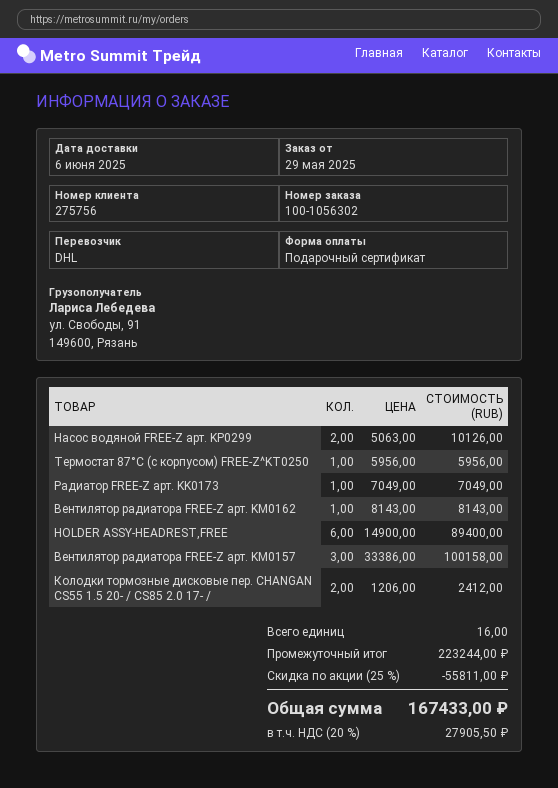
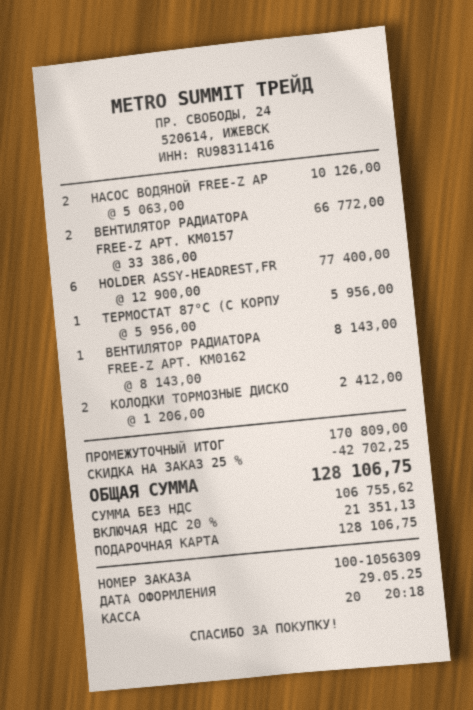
order number: 100-1056302 -> 100-1056309
Радиатор FREE-Z арт. KK0173: 1 x 7049.00 = 7049.00 -> none
HOLDER ASSY-HEADREST,FREE: 6 x 14900.00 = 89400.00 -> 6 x 12900.00 = 77400.00
Вентилятор радиатора FREE-Z арт. KM0157: 3 x 33386.00 = 100158.00 -> 2 x 33386.00 = 66772.00
subtotal: 223244.00 -> 170809.00
discount: 25% = 55811.00 -> 25% = 42702.25
tax: 20% = 27905.50 -> 20% = 21351.13
total: 167433.00 -> 128106.75

